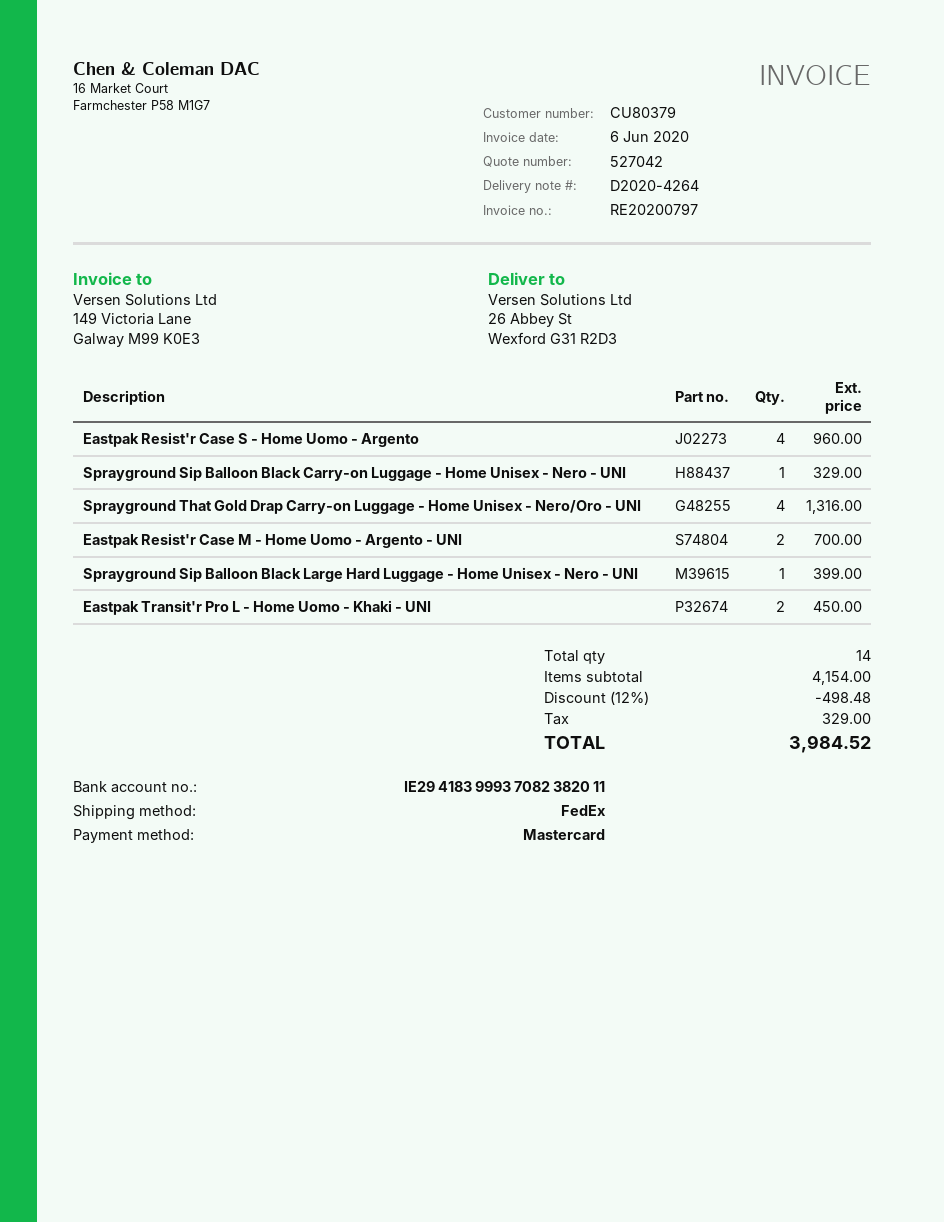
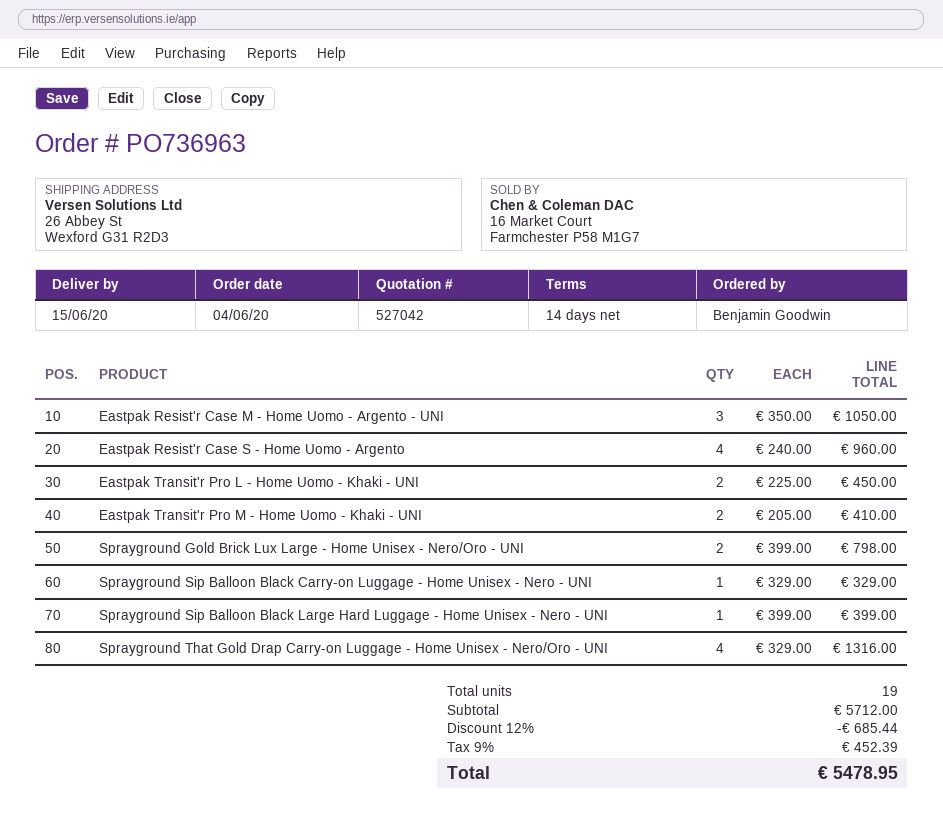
Eastpak Resist'r Case M - Home Uomo - Argento - UNI: 2 for 700.00 -> 3 for 1050.00
Eastpak Transit'r Pro M - Home Uomo - Khaki - UNI: none -> 2 for 410.00
Sprayground Gold Brick Lux Large - Home Unisex - Nero/Oro - UNI: none -> 2 for 798.00
total quantity: 14 -> 19
subtotal: 4154.00 -> 5712.00
discount: 12% = 498.48 -> 12% = 685.44
tax: 329.00 -> 452.39
total: 3984.52 -> 5478.95

